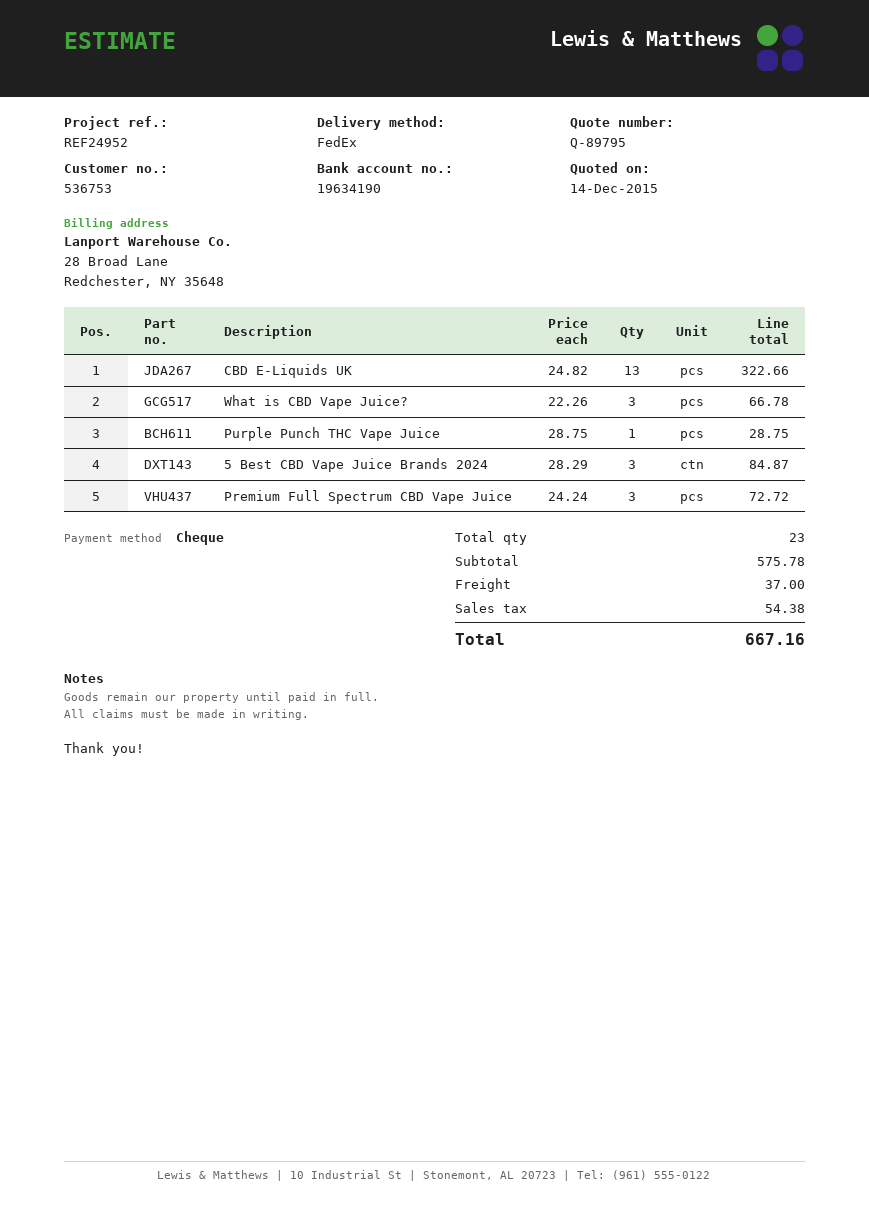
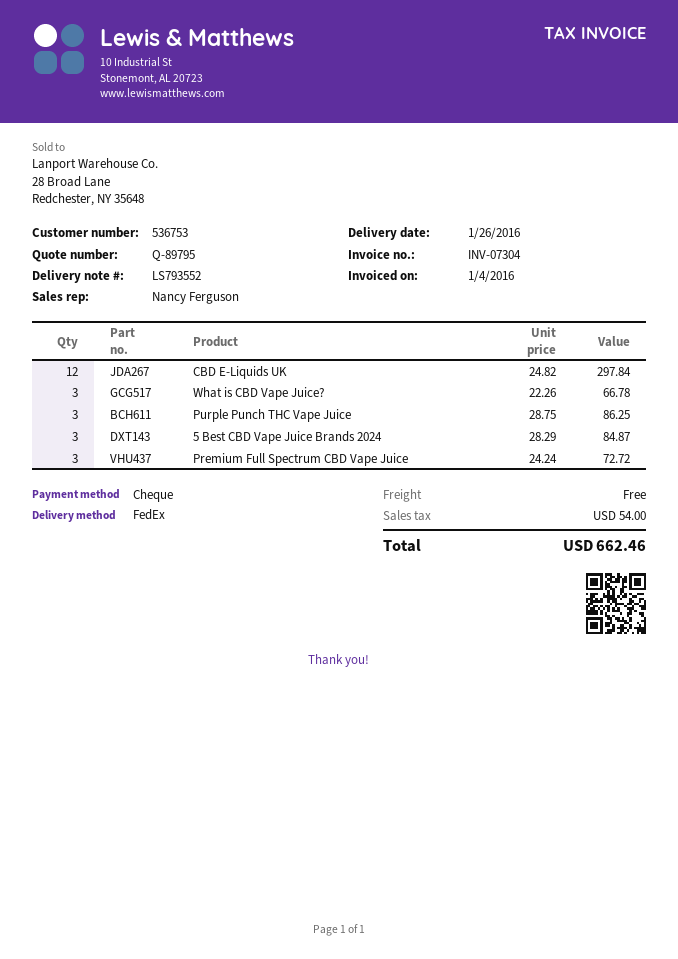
CBD E-Liquids UK: 13 x 24.82 = 322.66 -> 12 x 24.82 = 297.84
Purple Punch THC Vape Juice: 1 x 28.75 = 28.75 -> 3 x 28.75 = 86.25
shipping: 37.00 -> 0.00
tax: 54.38 -> 54.00
total: 667.16 -> 662.46

